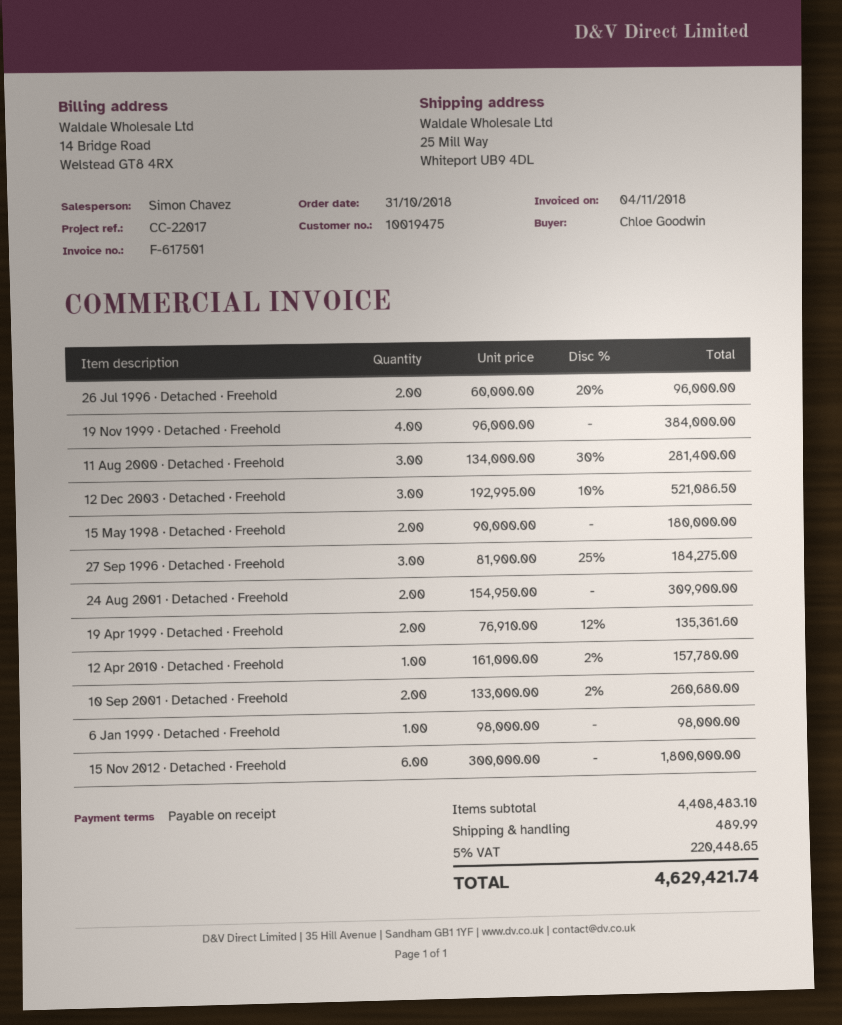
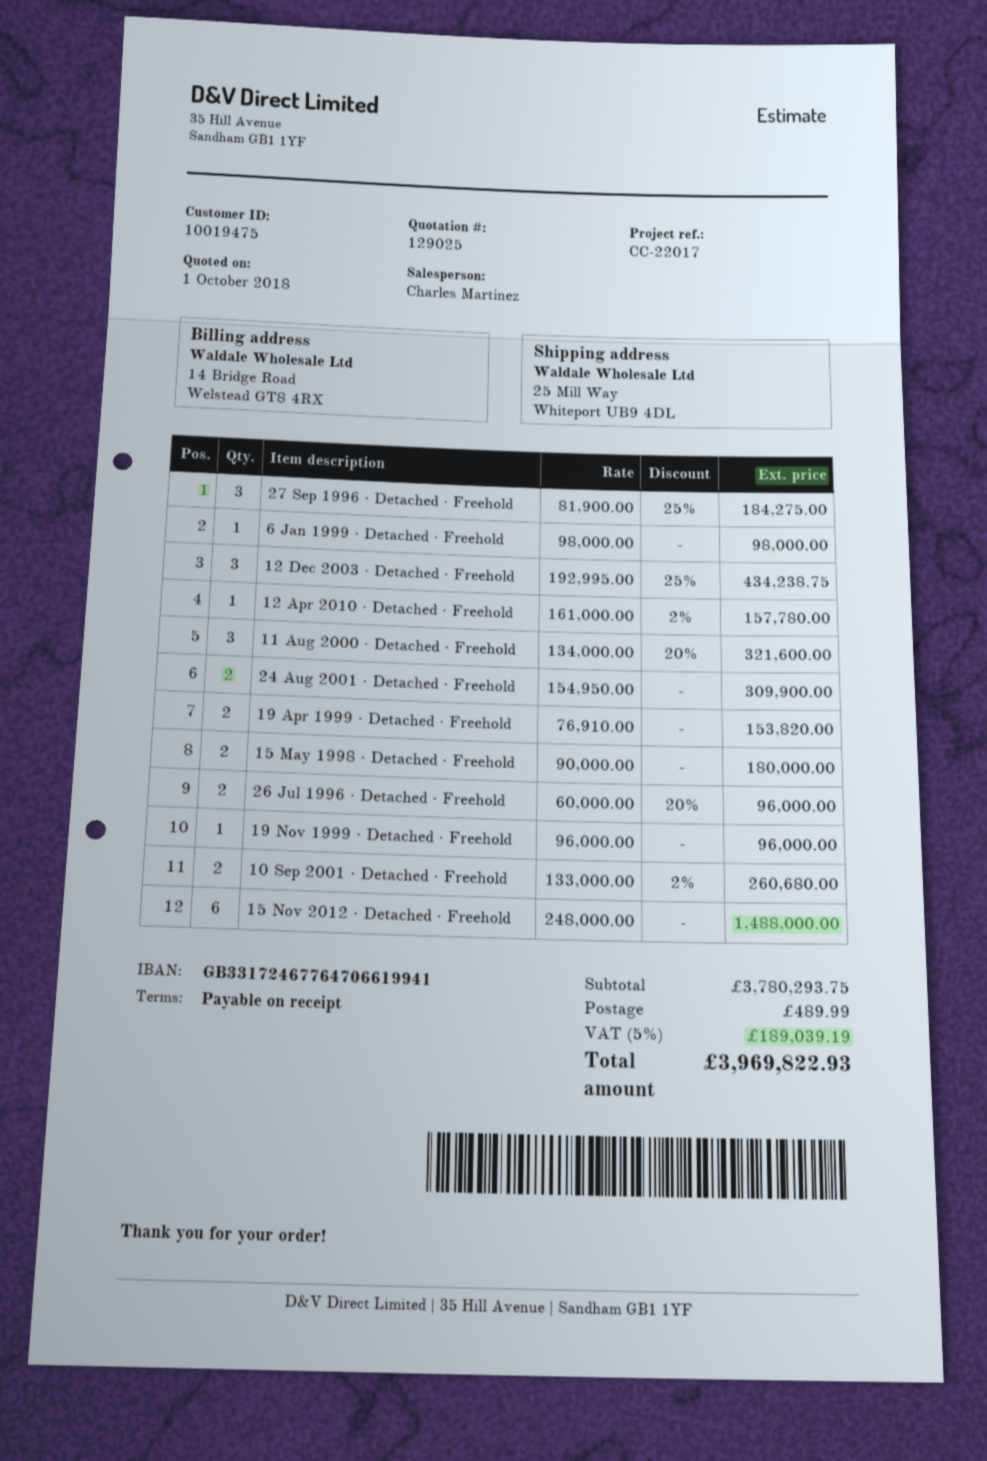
sales rep: Simon Chavez -> Charles Martinez
19 Nov 1999 · Detached · Freehold: 4 x 96000.00 = 384000.00 -> 1 x 96000.00 = 96000.00
11 Aug 2000 · Detached · Freehold: 3 x 134000.00 - 30% = 281400.00 -> 3 x 134000.00 - 20% = 321600.00
12 Dec 2003 · Detached · Freehold: 3 x 192995.00 - 10% = 521086.50 -> 3 x 192995.00 - 25% = 434238.75
19 Apr 1999 · Detached · Freehold: 2 x 76910.00 - 12% = 135361.60 -> 2 x 76910.00 = 153820.00
15 Nov 2012 · Detached · Freehold: 6 x 300000.00 = 1800000.00 -> 6 x 248000.00 = 1488000.00
subtotal: 4408483.10 -> 3780293.75
tax: 5% = 220448.65 -> 5% = 189039.19
total: 4629421.74 -> 3969822.93

